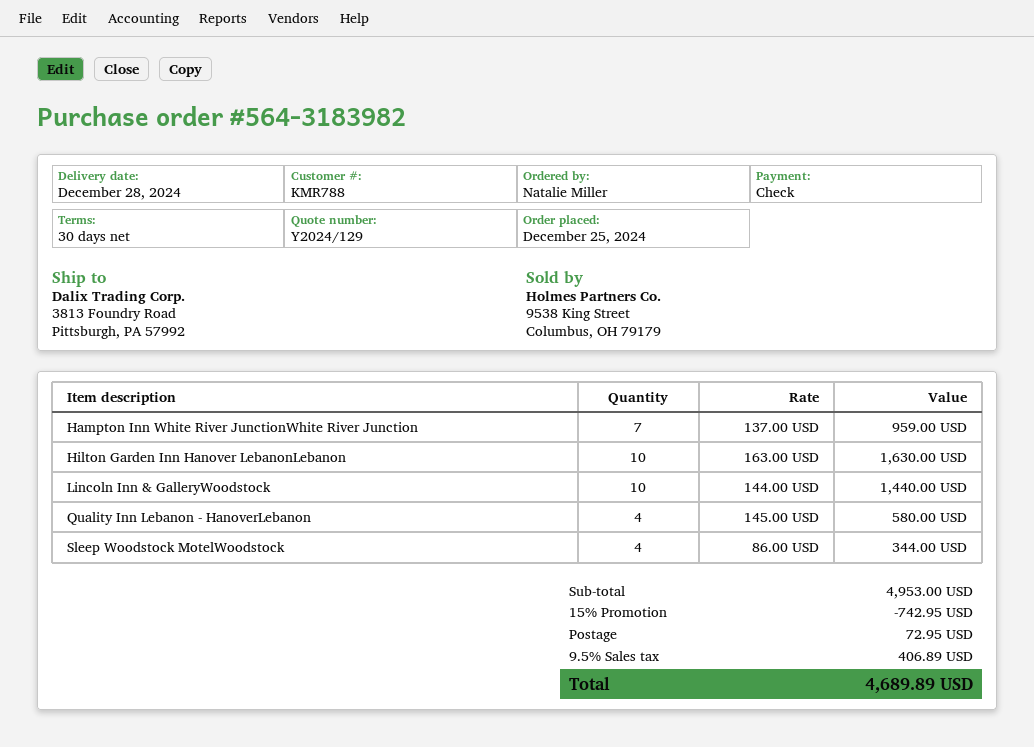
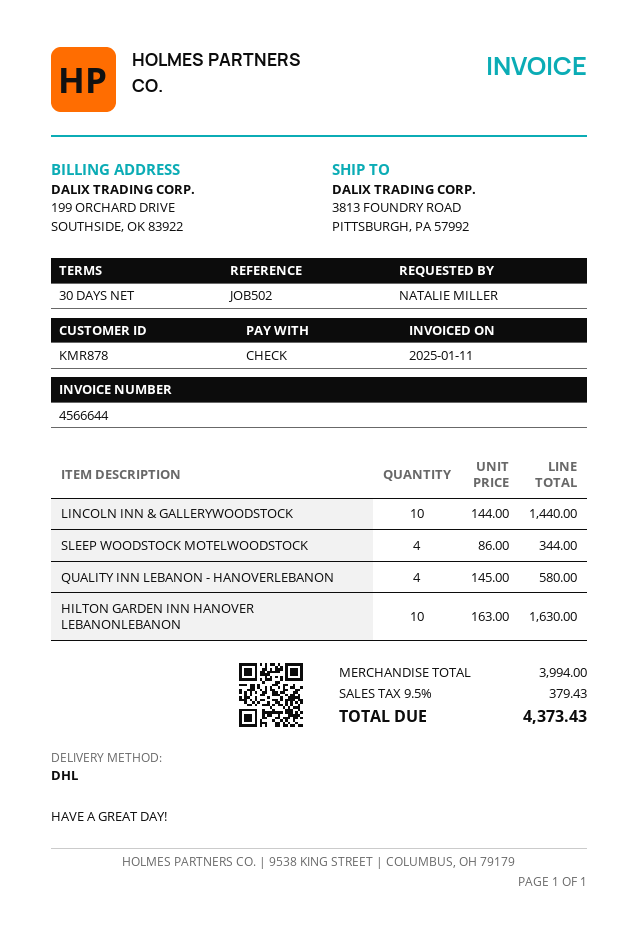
customer number: KMR788 -> KMR878
Hampton Inn White River JunctionWhite River Junction: 7 x 137.00 = 959.00 -> none
subtotal: 4953.00 -> 3994.00
discount: 15% = 742.95 -> none
shipping: 72.95 -> none
tax: 9.5% = 406.89 -> 9.5% = 379.43
total: 4689.89 -> 4373.43

